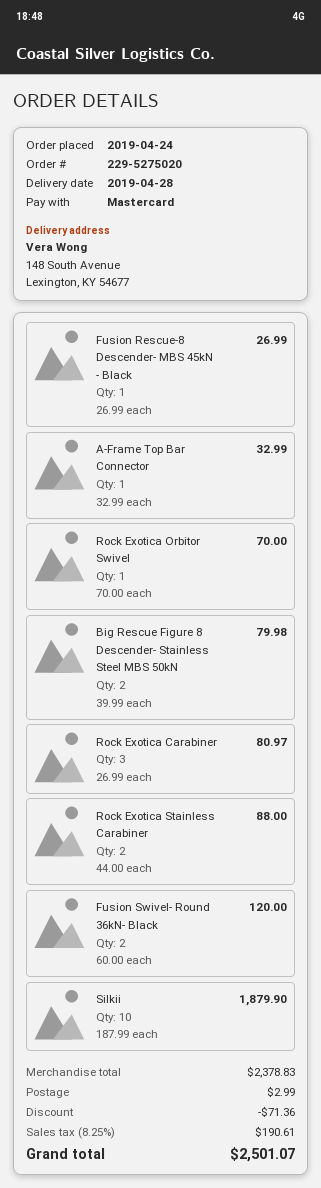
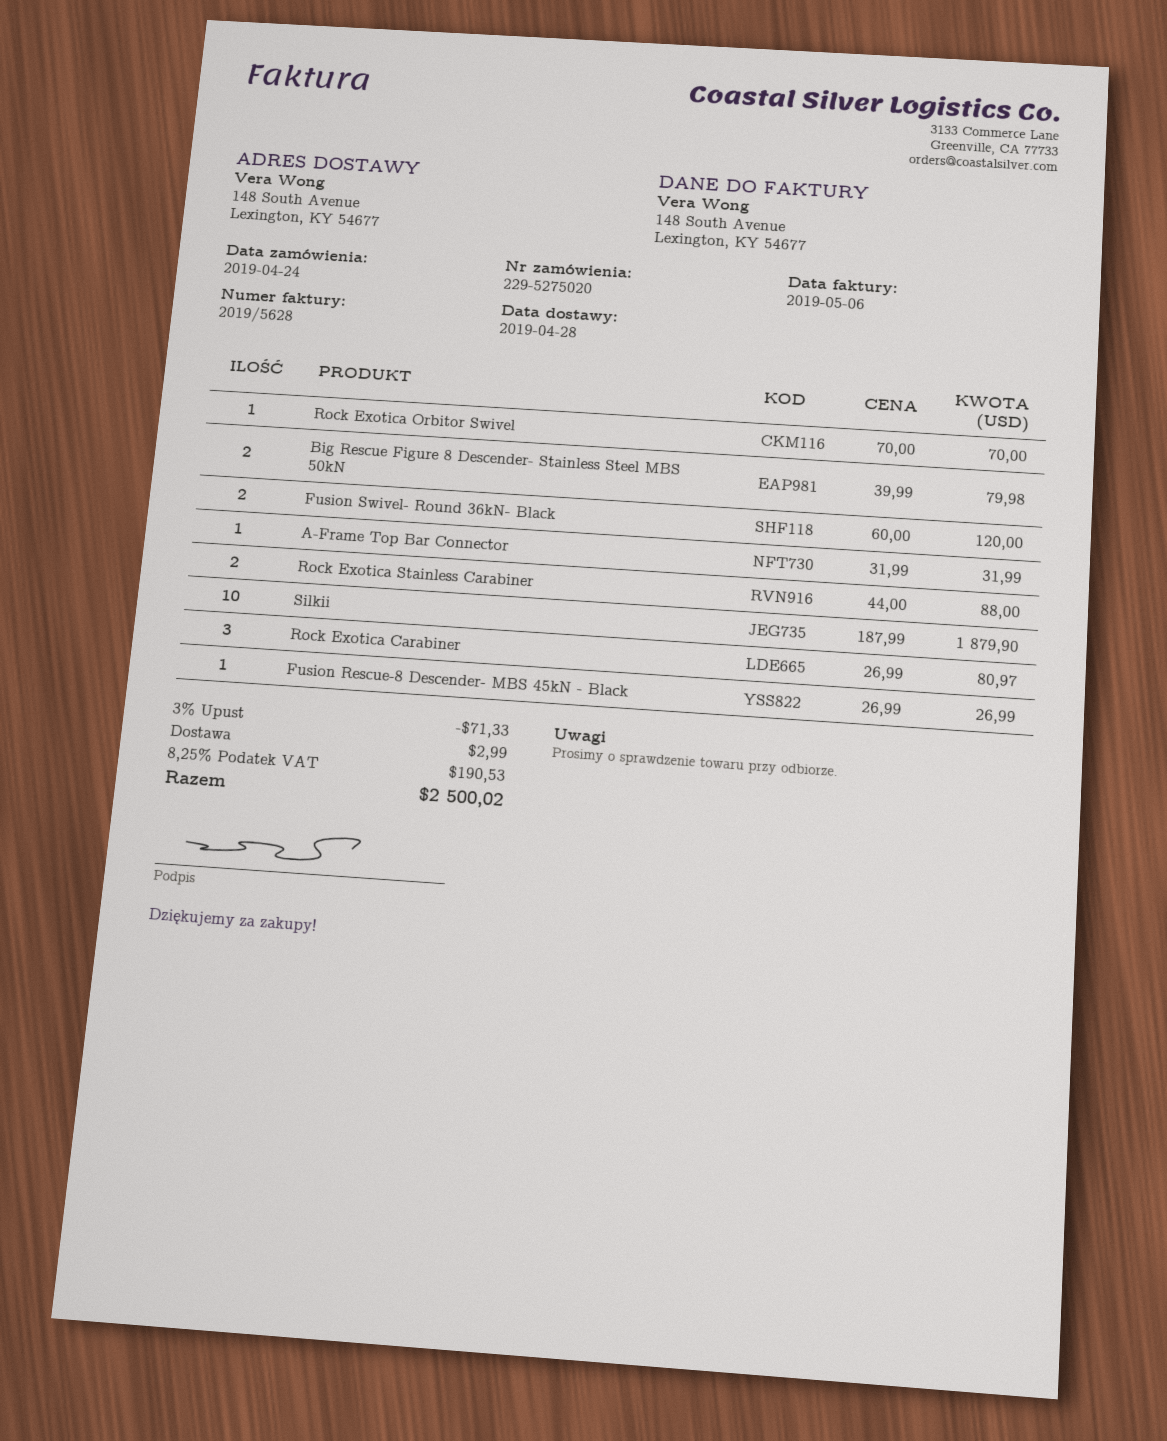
A-Frame Top Bar Connector: 1 x 32.99 = 32.99 -> 1 x 31.99 = 31.99
discount: 71.36 -> 71.33
tax: 8.25% = 190.61 -> 8.25% = 190.53
total: 2501.07 -> 2500.02

